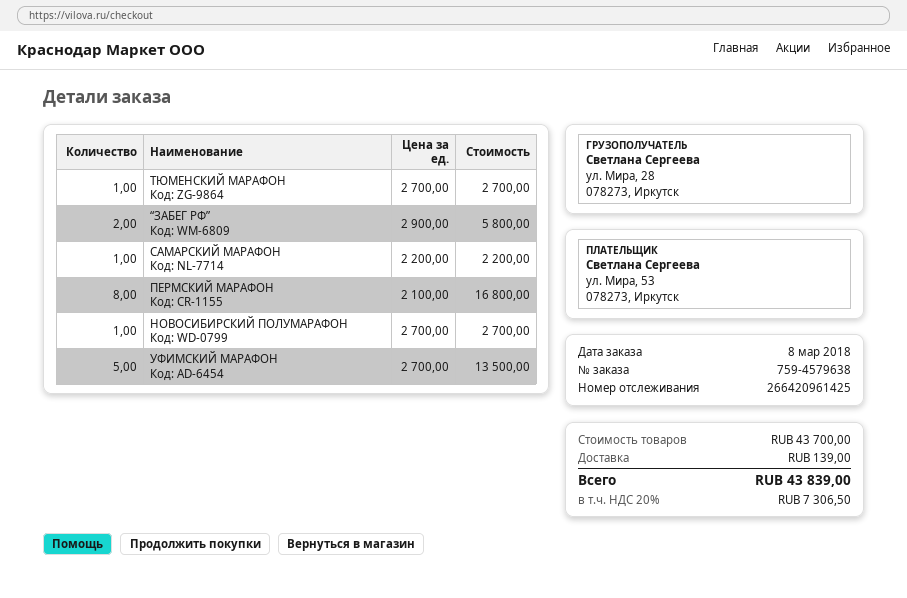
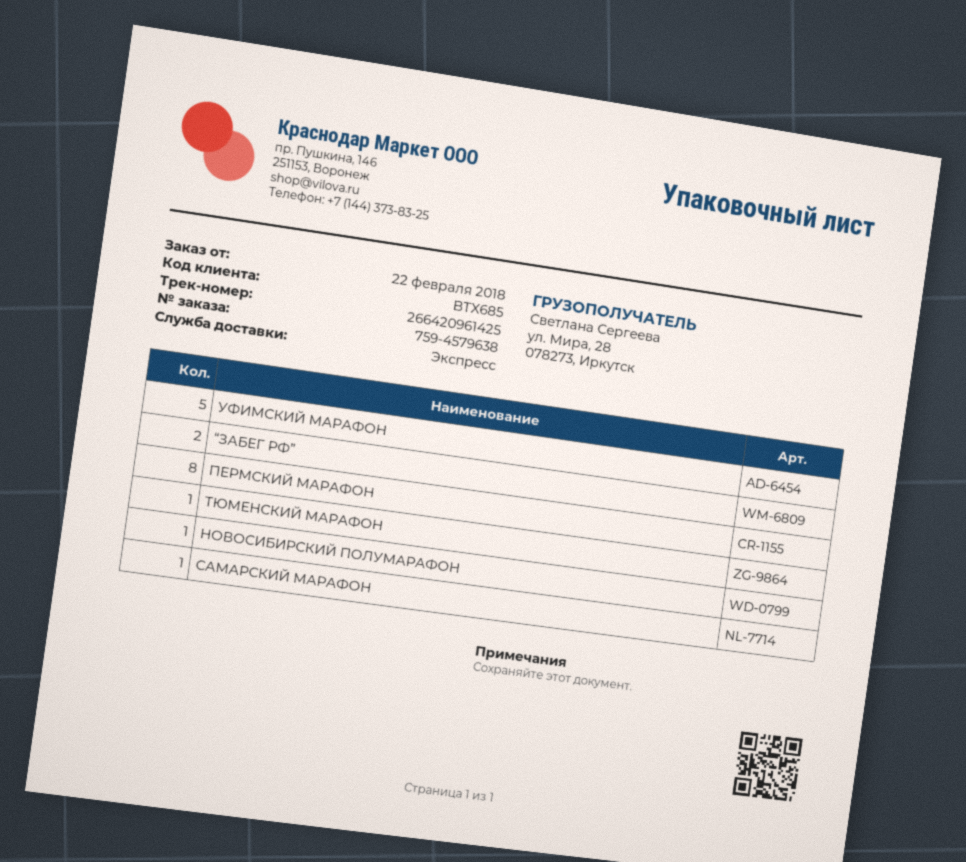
order date: 2018-03-08 -> 2018-02-22

